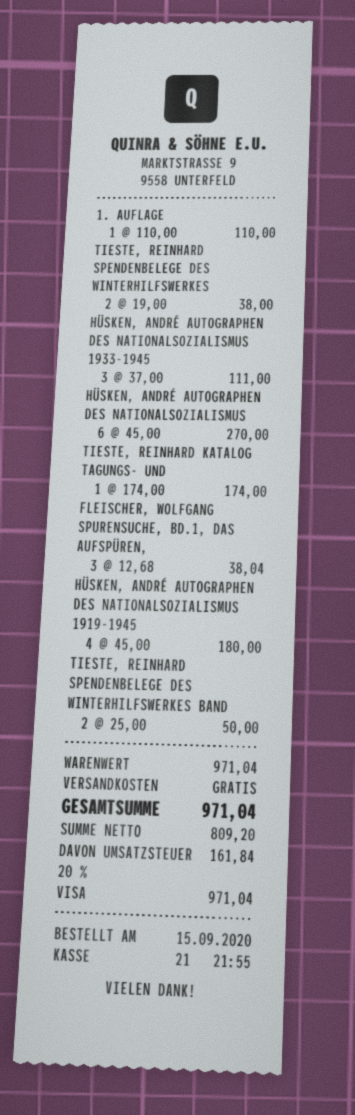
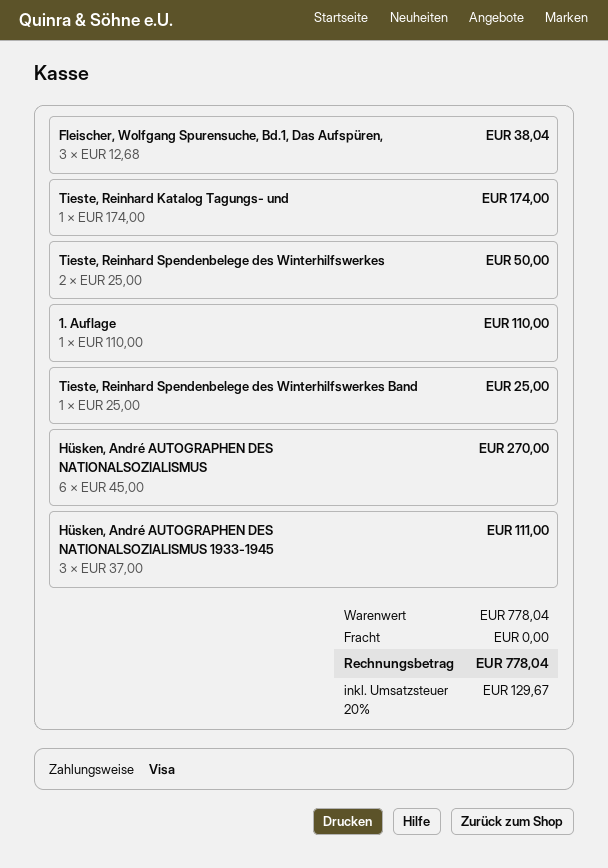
TIESTE, REINHARD SPENDENBELEGE DES WINTERHILFSWERKES: 2 x 19.00 = 38.00 -> 2 x 25.00 = 50.00
HÜSKEN, ANDRÉ AUTOGRAPHEN DES NATIONALSOZIALISMUS 1919-1945: 4 x 45.00 = 180.00 -> none
TIESTE, REINHARD SPENDENBELEGE DES WINTERHILFSWERKES BAND: 2 x 25.00 = 50.00 -> 1 x 25.00 = 25.00
subtotal: 971.04 -> 778.04
tax: 20% = 161.84 -> 20% = 129.67
total: 971.04 -> 778.04

